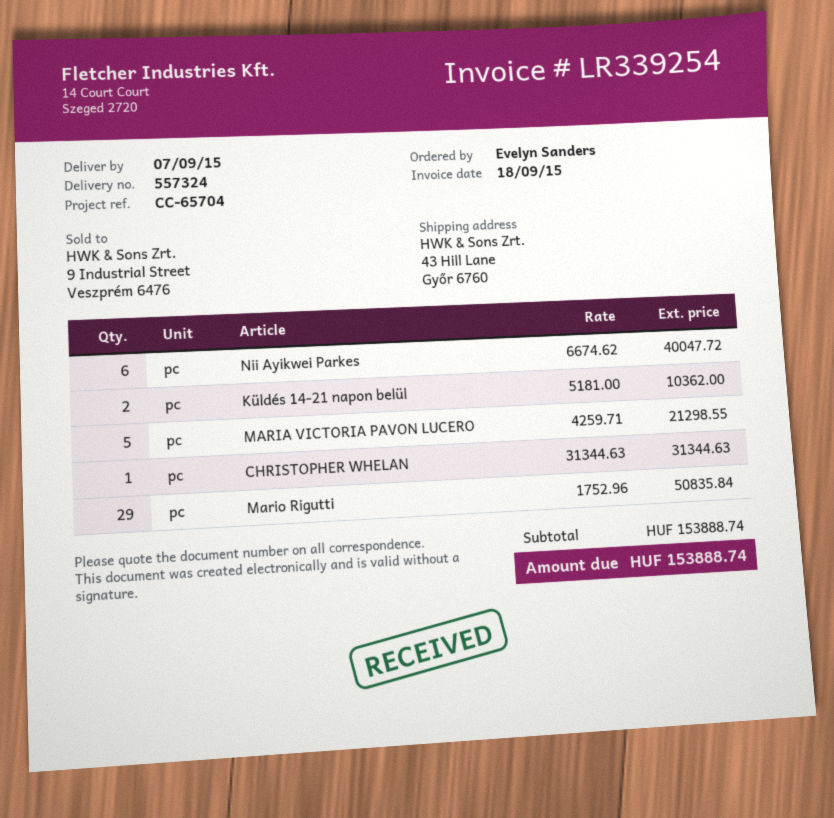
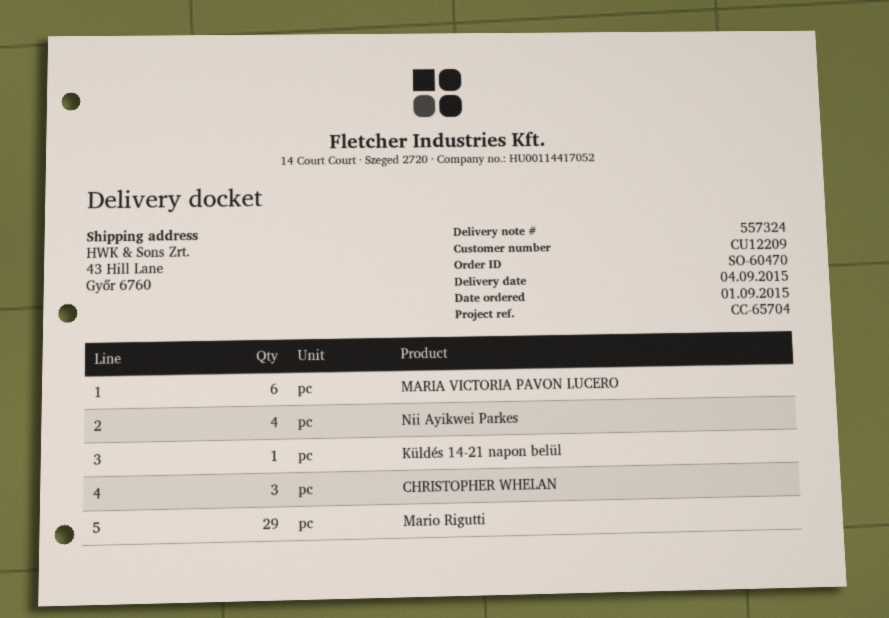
delivery date: 2015-09-07 -> 2015-09-04
Nii Ayikwei Parkes: 6 -> 4
Küldés 14-21 napon belül: 2 -> 1
MARIA VICTORIA PAVON LUCERO: 5 -> 6
CHRISTOPHER WHELAN: 1 -> 3

